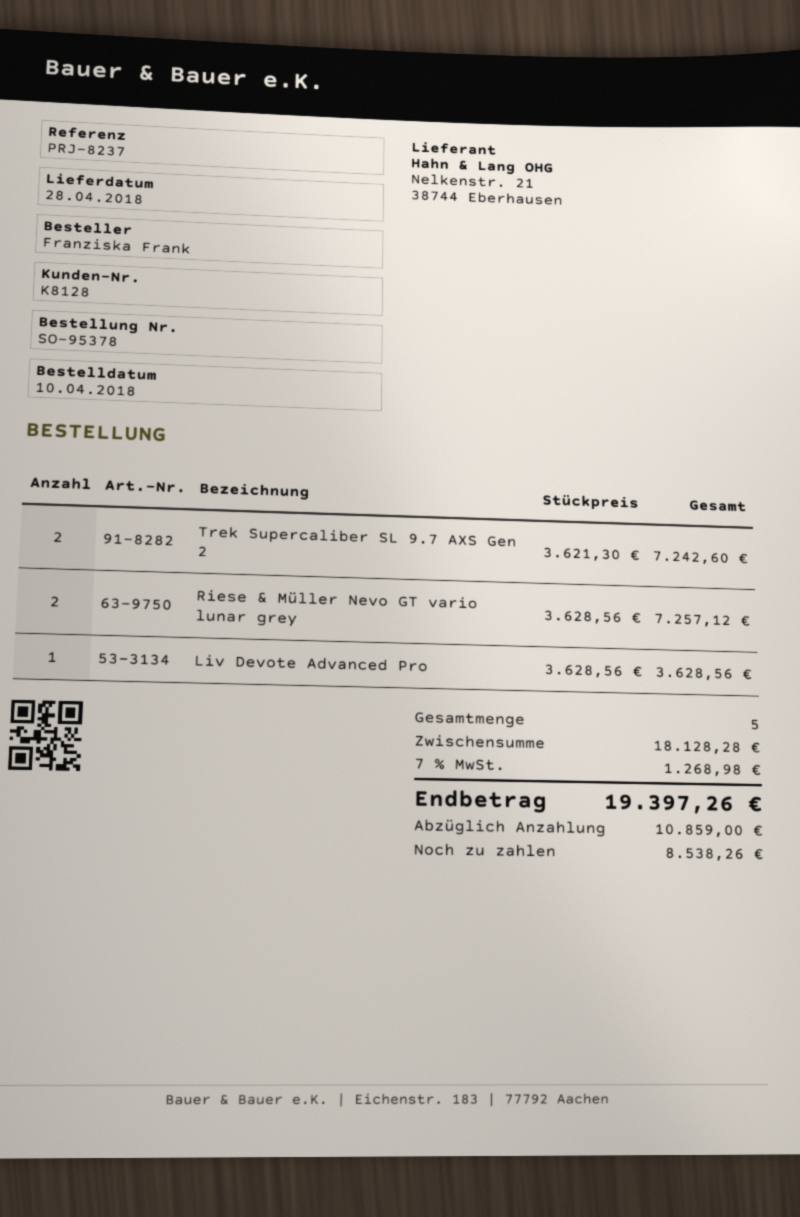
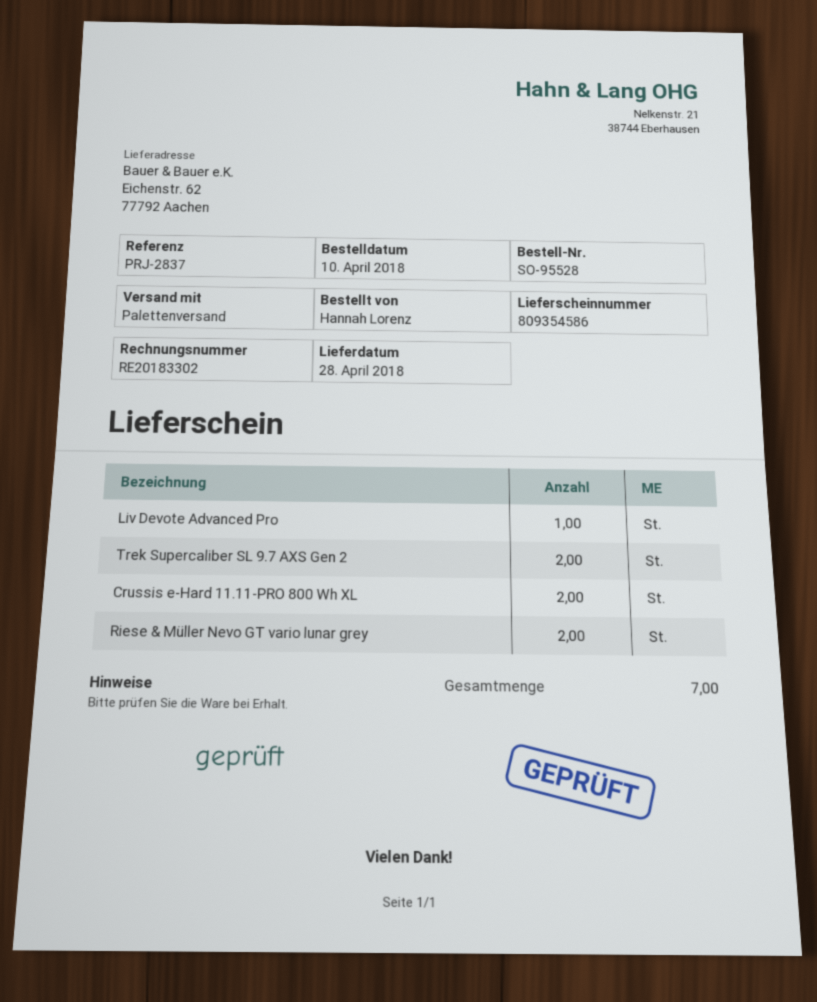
order number: SO-95378 -> SO-95528
reference: PRJ-8237 -> PRJ-2837
ordered by: Franziska Frank -> Hannah Lorenz
Crussis e-Hard 11.11-PRO 800 Wh XL: none -> 2
total quantity: 5 -> 7

